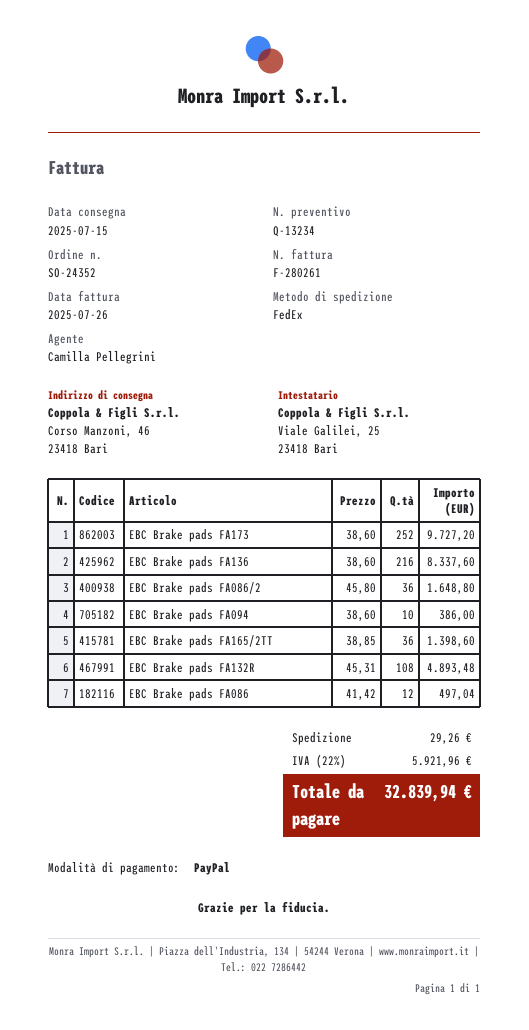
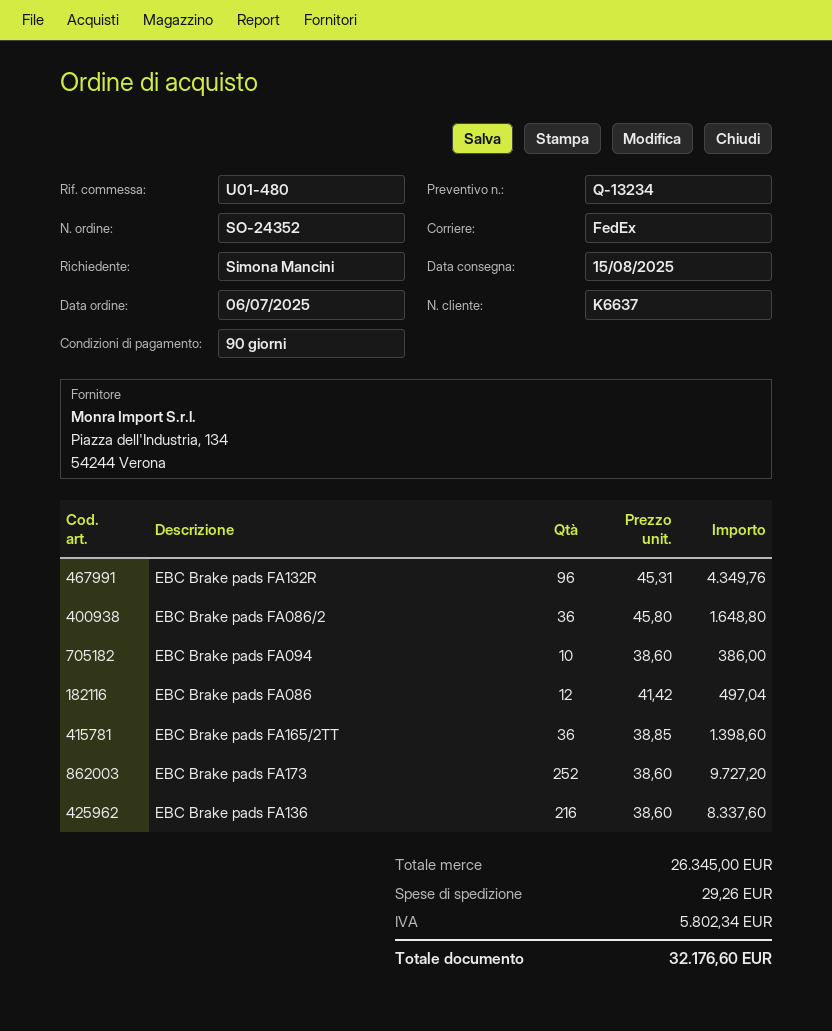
delivery date: 2025-07-15 -> 2025-08-15
EBC Brake pads FA132R: 108 x 45.31 = 4893.48 -> 96 x 45.31 = 4349.76
tax: 5921.96 -> 5802.34
total: 32839.94 -> 32176.60

